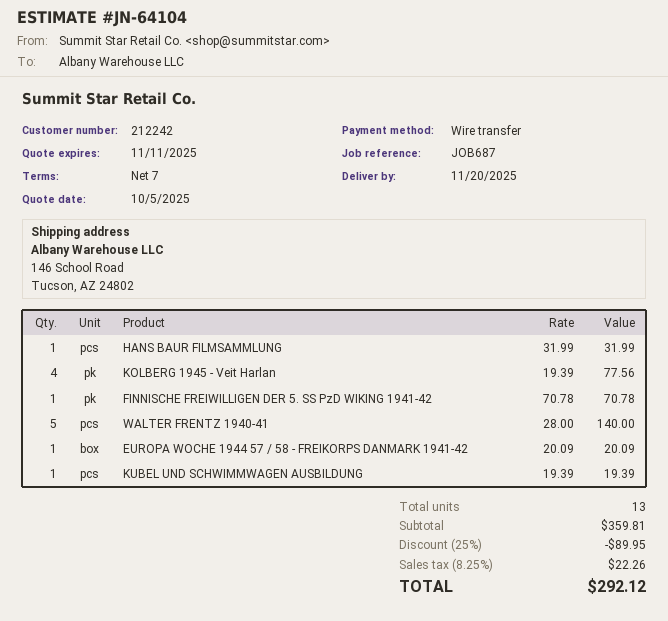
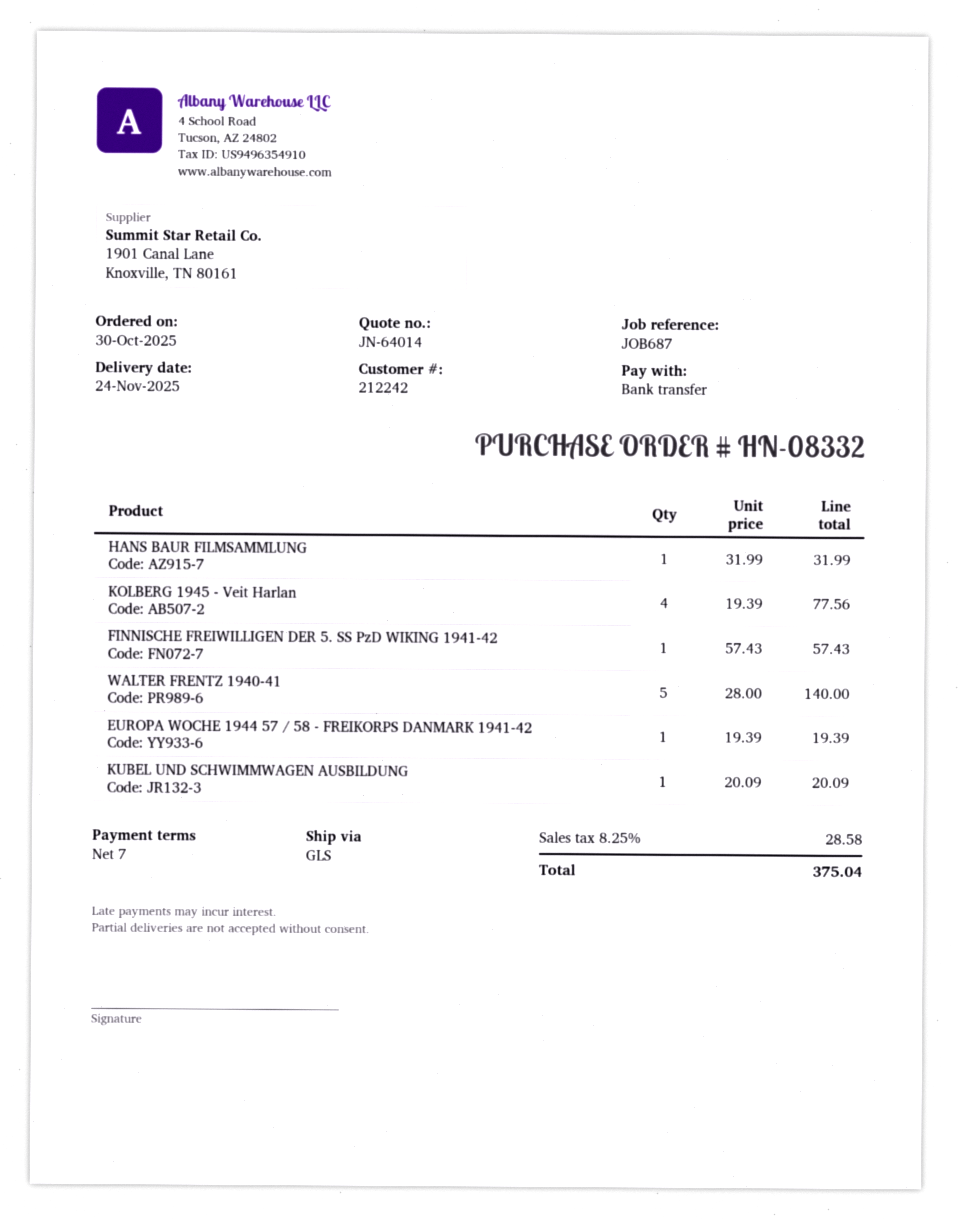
quote number: JN-64104 -> JN-64014
delivery date: 2025-11-20 -> 2025-11-24
FINNISCHE FREIWILLIGEN DER 5. SS PzD WIKING 1941-42: 1 x 70.78 = 70.78 -> 1 x 57.43 = 57.43
EUROPA WOCHE 1944 57 / 58 - FREIKORPS DANMARK 1941-42: 1 x 20.09 = 20.09 -> 1 x 19.39 = 19.39
KUBEL UND SCHWIMMWAGEN AUSBILDUNG: 1 x 19.39 = 19.39 -> 1 x 20.09 = 20.09
discount: 25% = 89.95 -> none
tax: 8.25% = 22.26 -> 8.25% = 28.58
total: 292.12 -> 375.04

